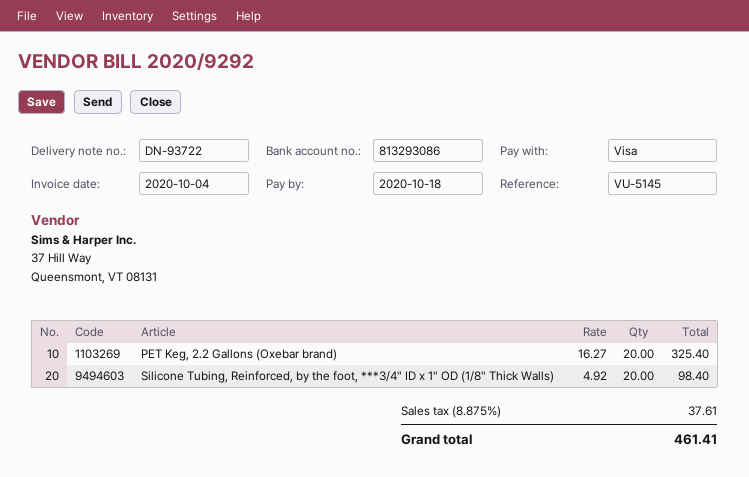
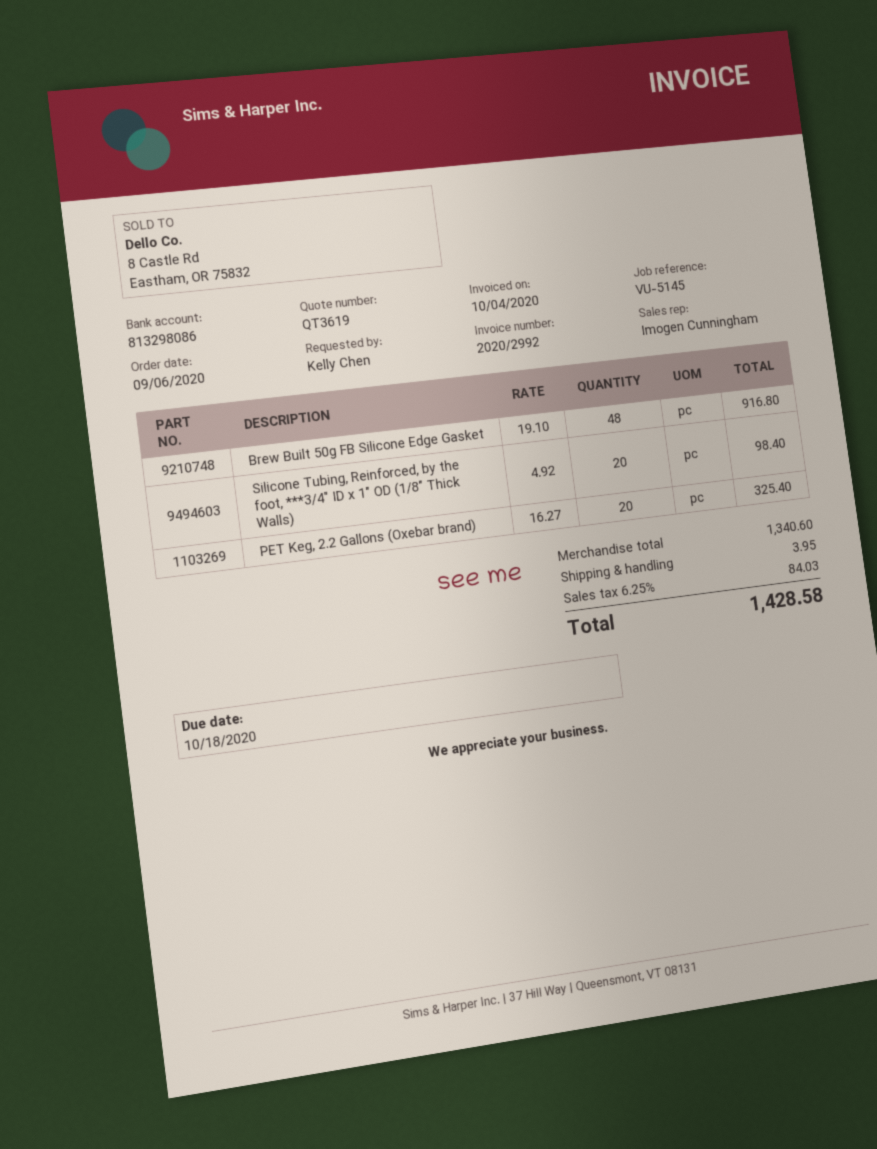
invoice number: 2020/9292 -> 2020/2992
bank account: 813293086 -> 813298086
Brew Built 50g FB Silicone Edge Gasket: none -> 48 x 19.10 = 916.80
shipping: none -> 3.95
tax: 8.875% = 37.61 -> 6.25% = 84.03
total: 461.41 -> 1428.58

